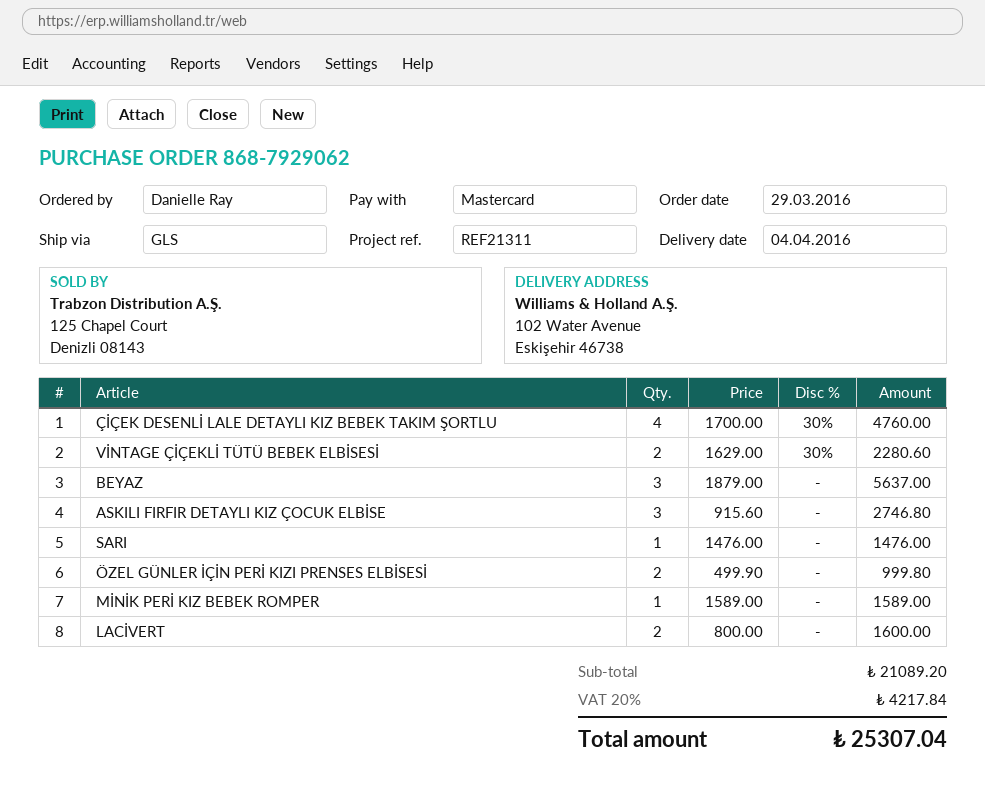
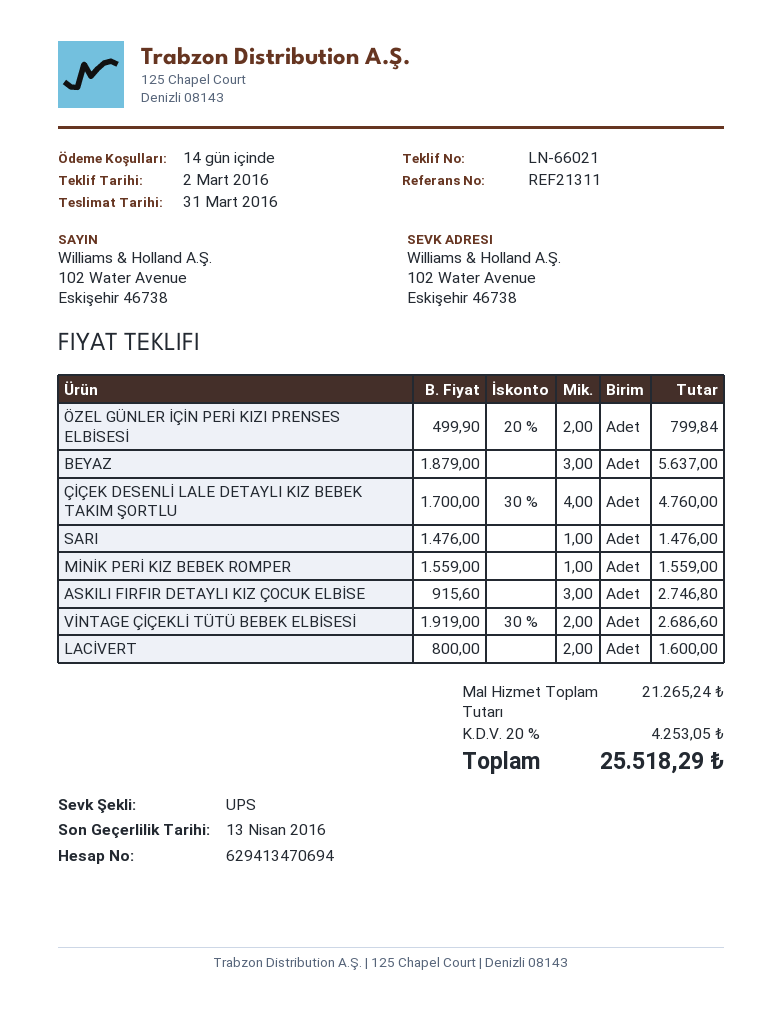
delivery date: 2016-04-04 -> 2016-03-31
shipping method: GLS -> UPS
VİNTAGE ÇİÇEKLİ TÜTÜ BEBEK ELBİSESİ: 2 x 1629.00 - 30% = 2280.60 -> 2 x 1919.00 - 30% = 2686.60
ÖZEL GÜNLER İÇİN PERİ KIZI PRENSES ELBİSESİ: 2 x 499.90 = 999.80 -> 2 x 499.90 - 20% = 799.84
MİNİK PERİ KIZ BEBEK ROMPER: 1 x 1589.00 = 1589.00 -> 1 x 1559.00 = 1559.00
subtotal: 21089.20 -> 21265.24
tax: 20% = 4217.84 -> 20% = 4253.05
total: 25307.04 -> 25518.29

